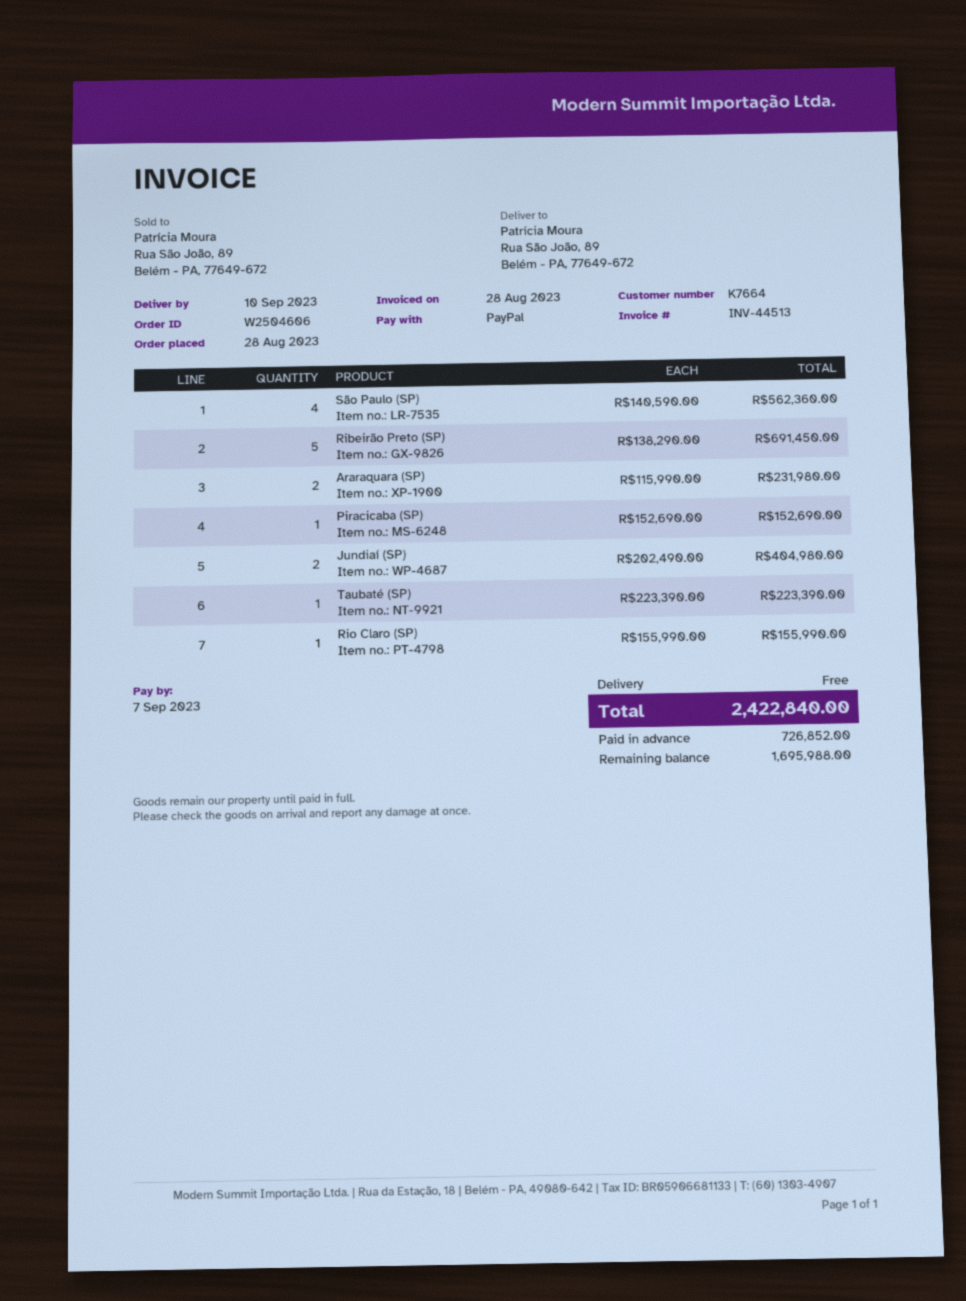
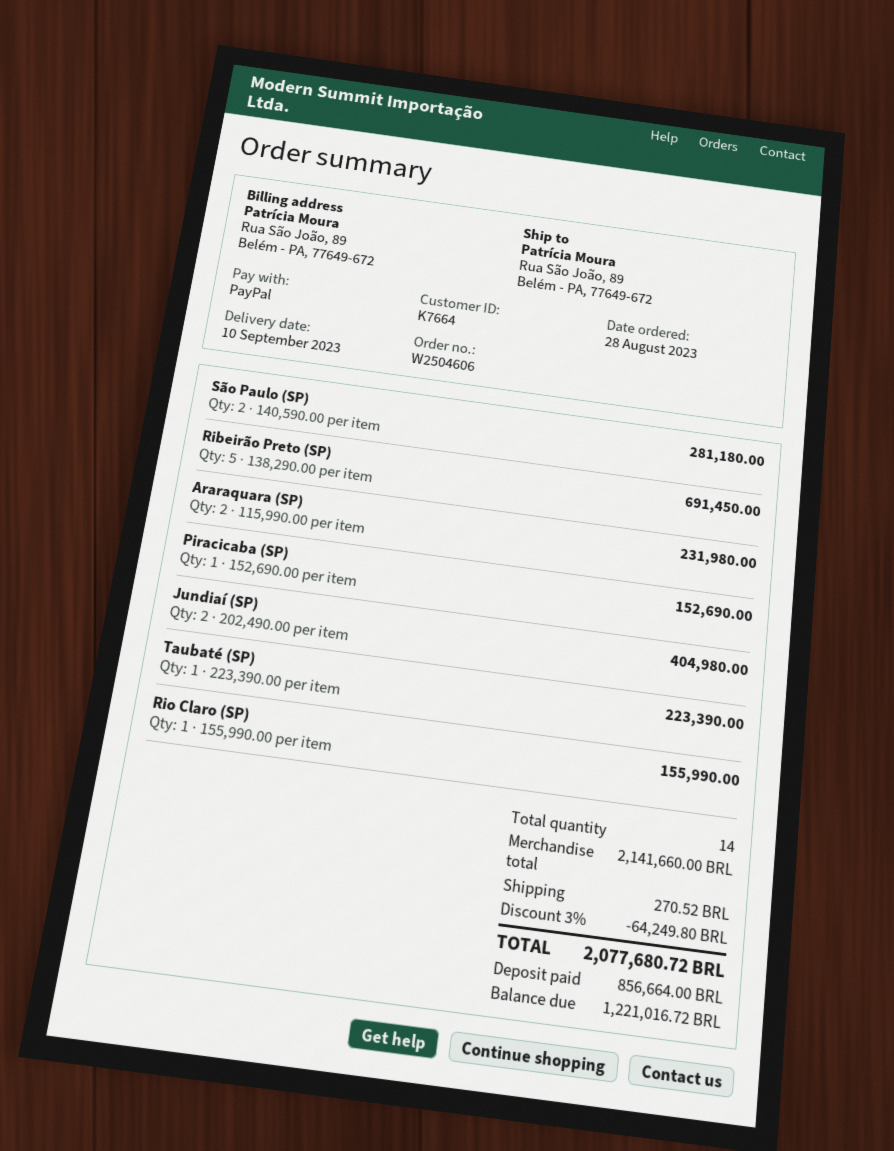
São Paulo (SP): 4 x 140590.00 = 562360.00 -> 2 x 140590.00 = 281180.00
discount: none -> 3% = 64249.80
shipping: 0.00 -> 270.52
total: 2422840.00 -> 2077680.72
deposit: 726852.00 -> 856664.00
balance: 1695988.00 -> 1221016.72

